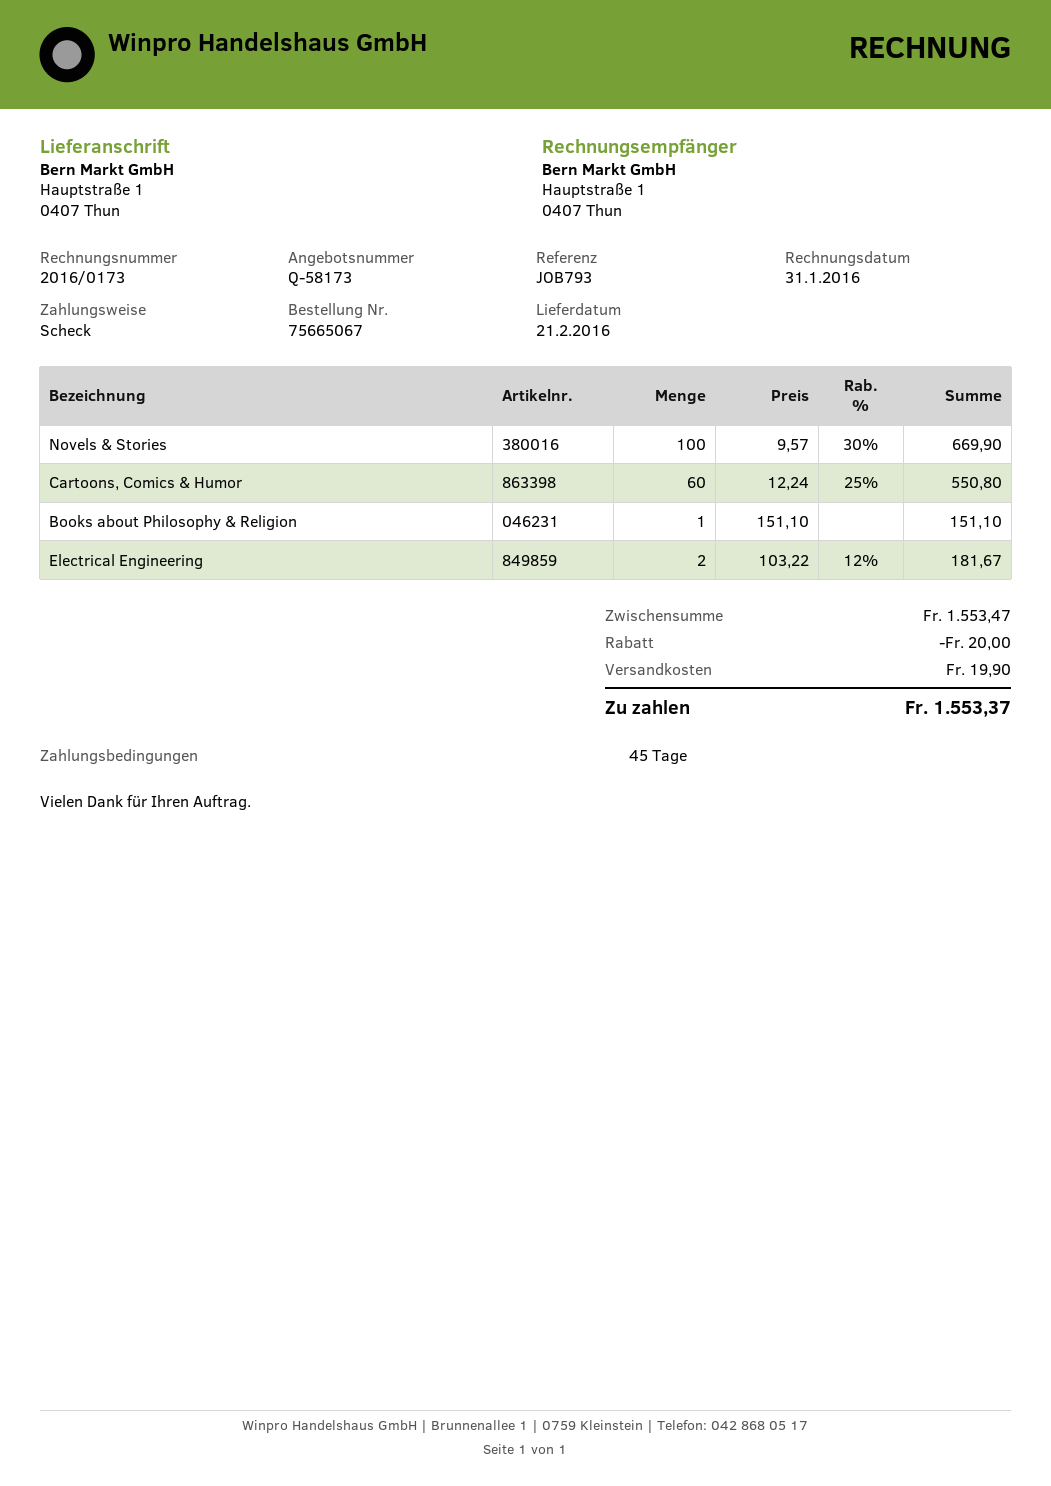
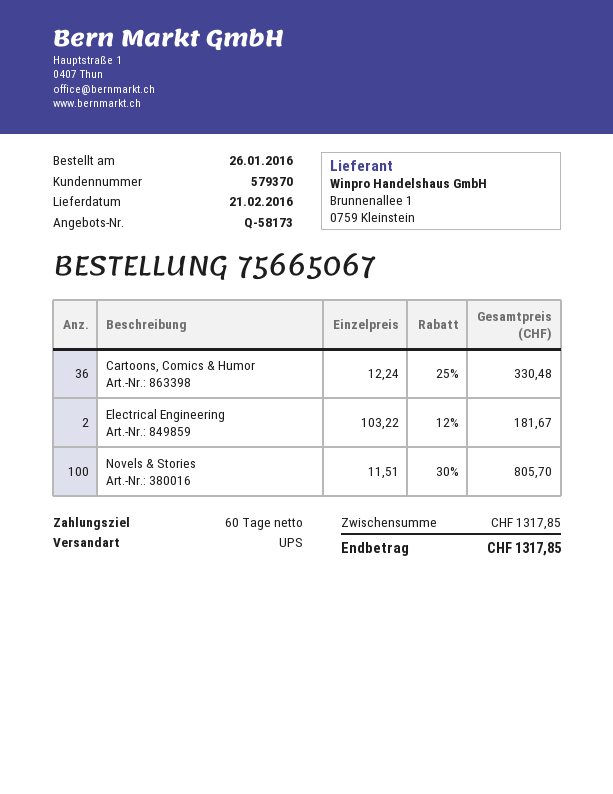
payment terms: 45 days -> 60 days
Novels & Stories: 100 x 9.57 - 30% = 669.90 -> 100 x 11.51 - 30% = 805.70
Cartoons, Comics & Humor: 60 x 12.24 - 25% = 550.80 -> 36 x 12.24 - 25% = 330.48
Books about Philosophy & Religion: 1 x 151.10 = 151.10 -> none
subtotal: 1553.47 -> 1317.85
discount: 20.00 -> none
shipping: 19.90 -> none
total: 1553.37 -> 1317.85

